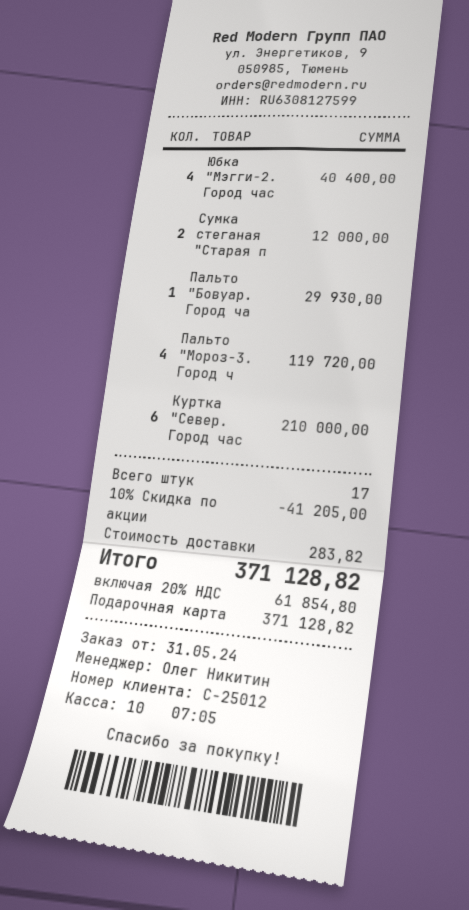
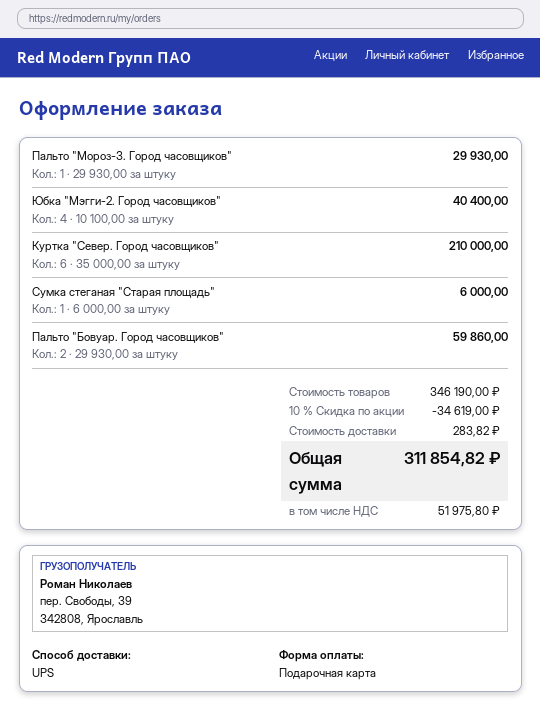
Сумка стеганая "Старая п: 2 for 12000.00 -> 1 for 6000.00
Пальто "Бовуар. Город ча: 1 for 29930.00 -> 2 for 59860.00
Пальто "Мороз-3. Город ч: 4 for 119720.00 -> 1 for 29930.00
discount: 10% = 41205.00 -> 10% = 34619.00
tax: 61854.80 -> 51975.80
total: 371128.82 -> 311854.82

